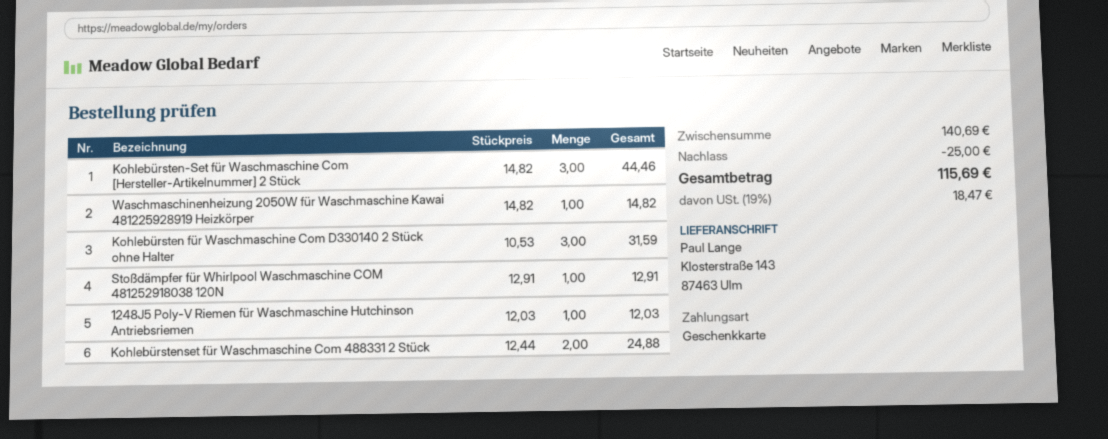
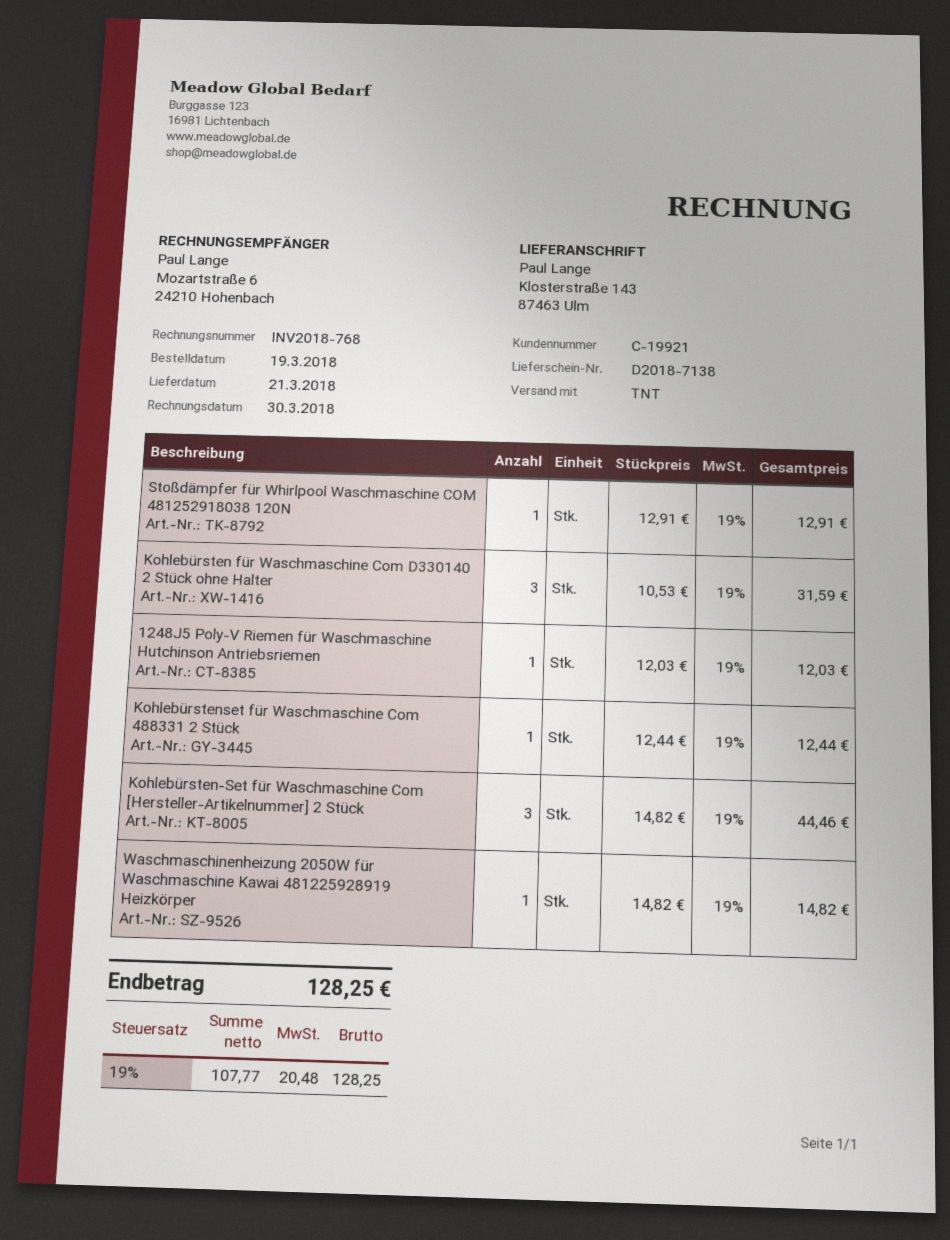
Kohlebürstenset für Waschmaschine Com 488331 2 Stück: 2 x 12.44 = 24.88 -> 1 x 12.44 = 12.44
discount: 25.00 -> none
tax: 19% = 18.47 -> 19% = 20.48
total: 115.69 -> 128.25

